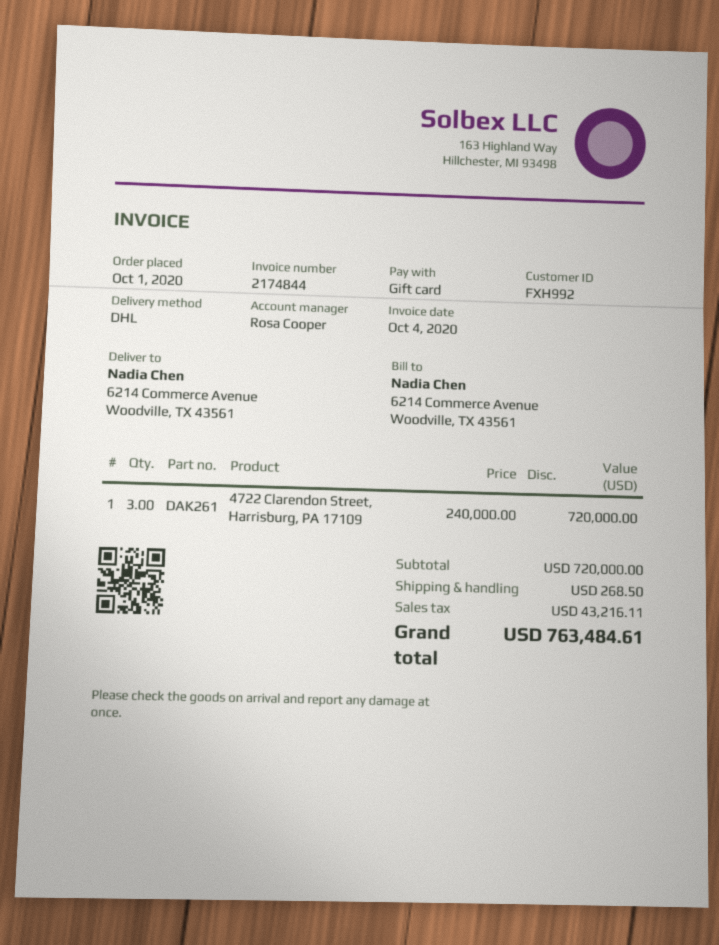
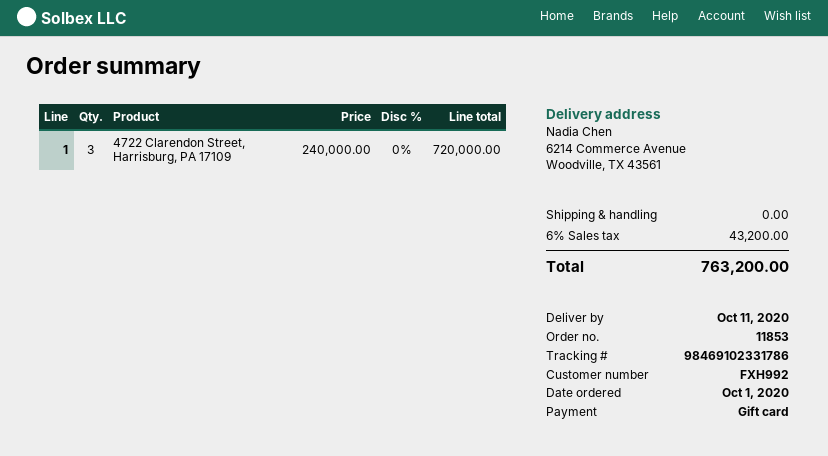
shipping: 268.50 -> 0.00
tax: 43216.11 -> 43200.00
total: 763484.61 -> 763200.00

